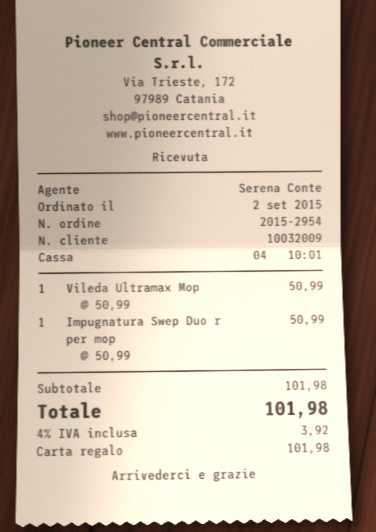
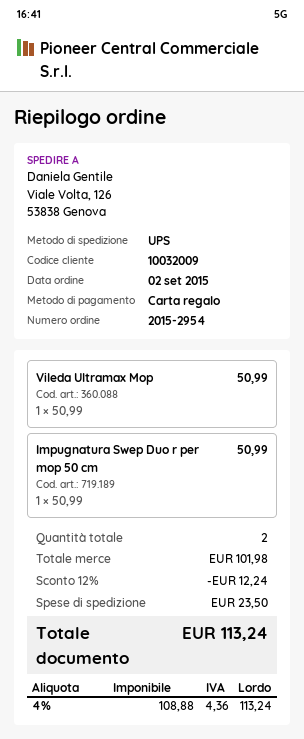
discount: none -> 12% = 12.24
shipping: none -> 23.50
tax: 4% = 3.92 -> 4% = 4.36
total: 101.98 -> 113.24

